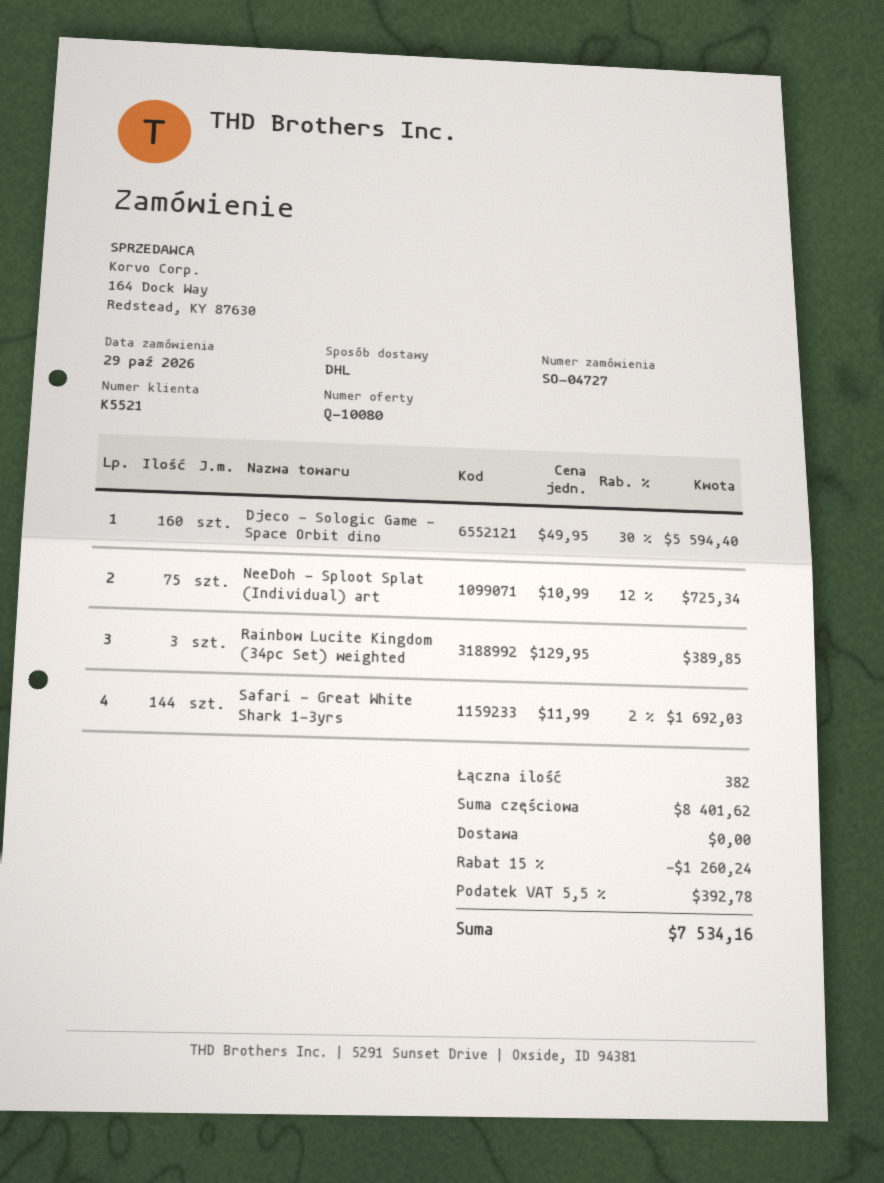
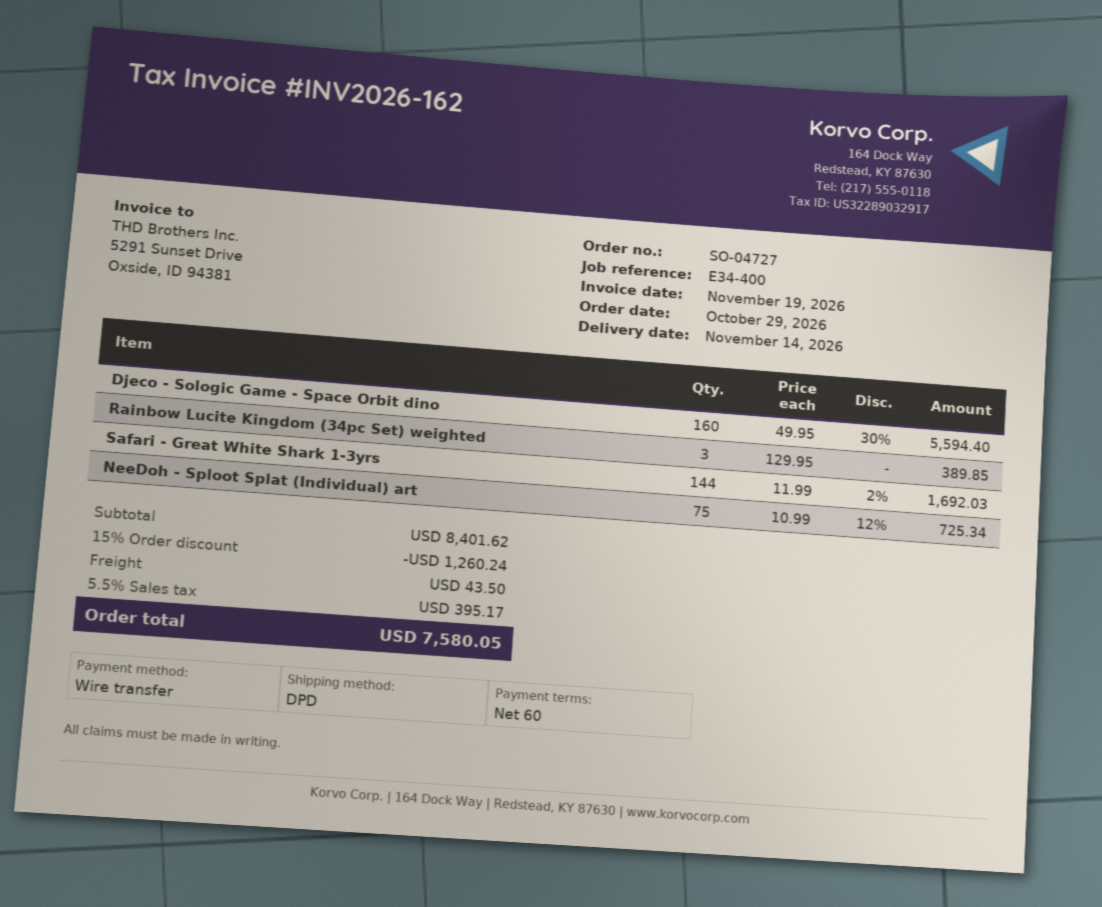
shipping method: DHL -> DPD
shipping: 0.00 -> 43.50
tax: 5.5% = 392.78 -> 5.5% = 395.17
total: 7534.16 -> 7580.05

